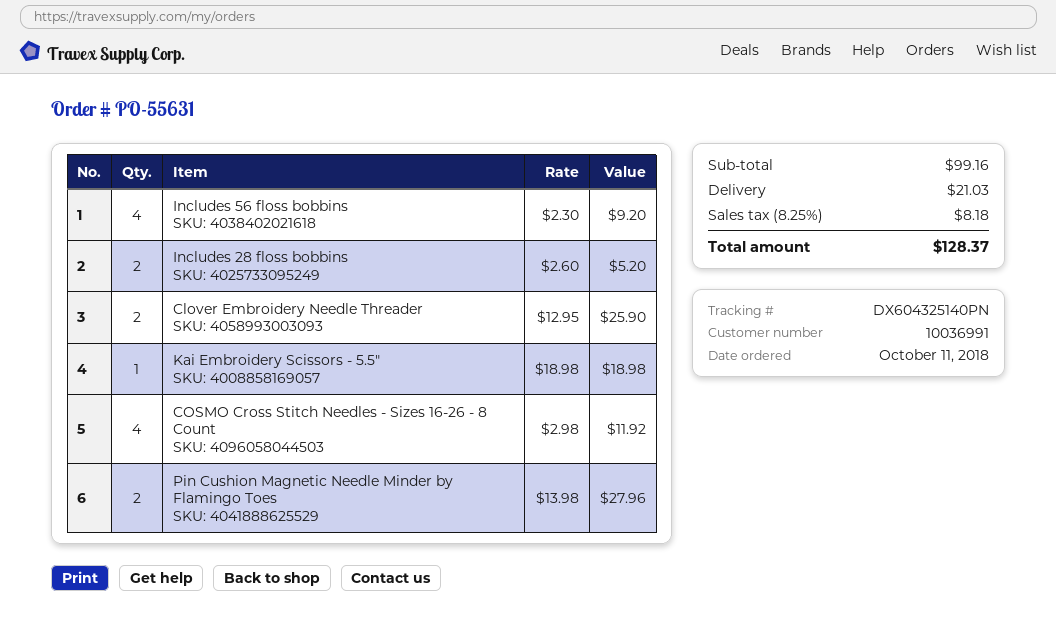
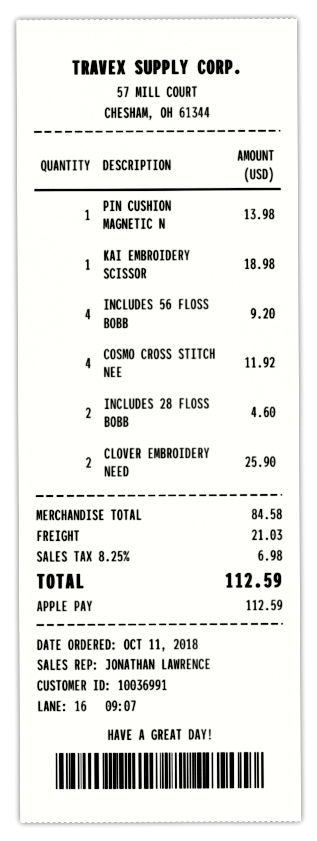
Includes 28 floss bobbins: 2 for 5.20 -> 2 for 4.60
Pin Cushion Magnetic Needle Minder by Flamingo Toes: 2 for 27.96 -> 1 for 13.98
subtotal: 99.16 -> 84.58
tax: 8.25% = 8.18 -> 8.25% = 6.98
total: 128.37 -> 112.59

